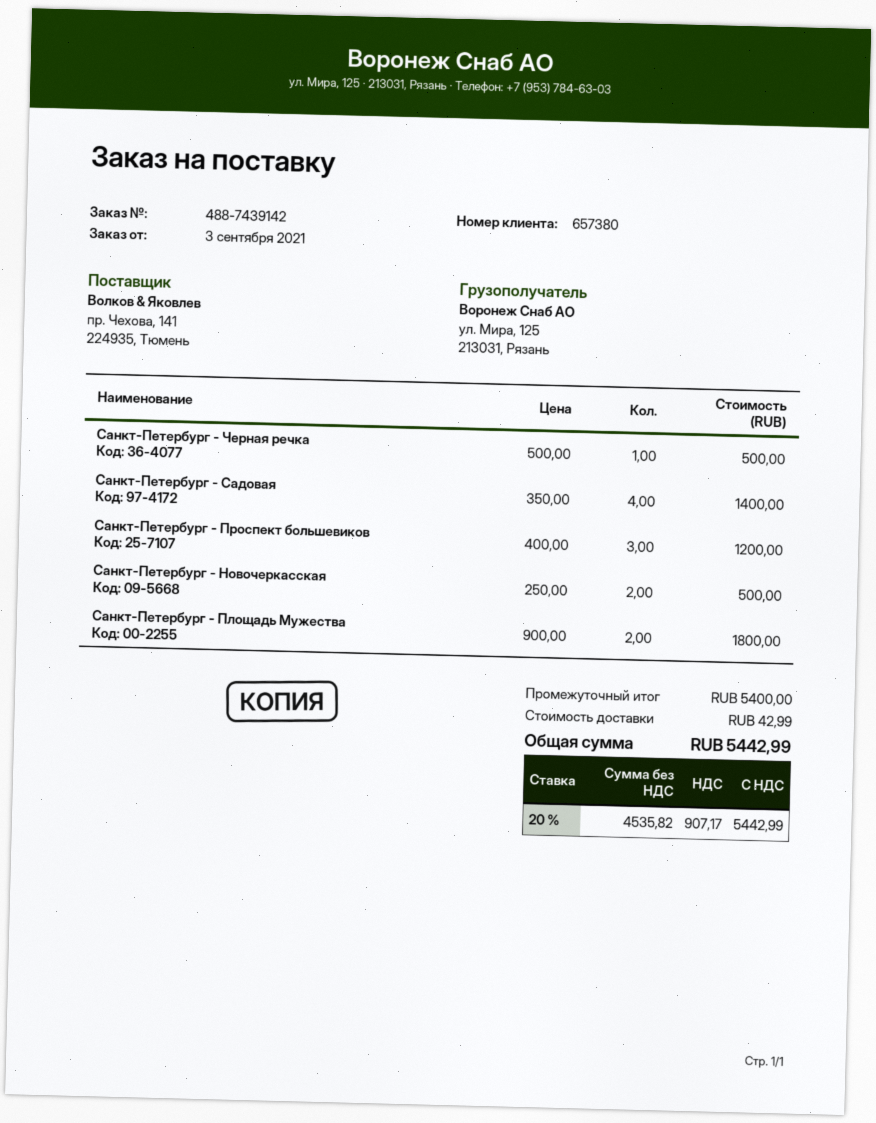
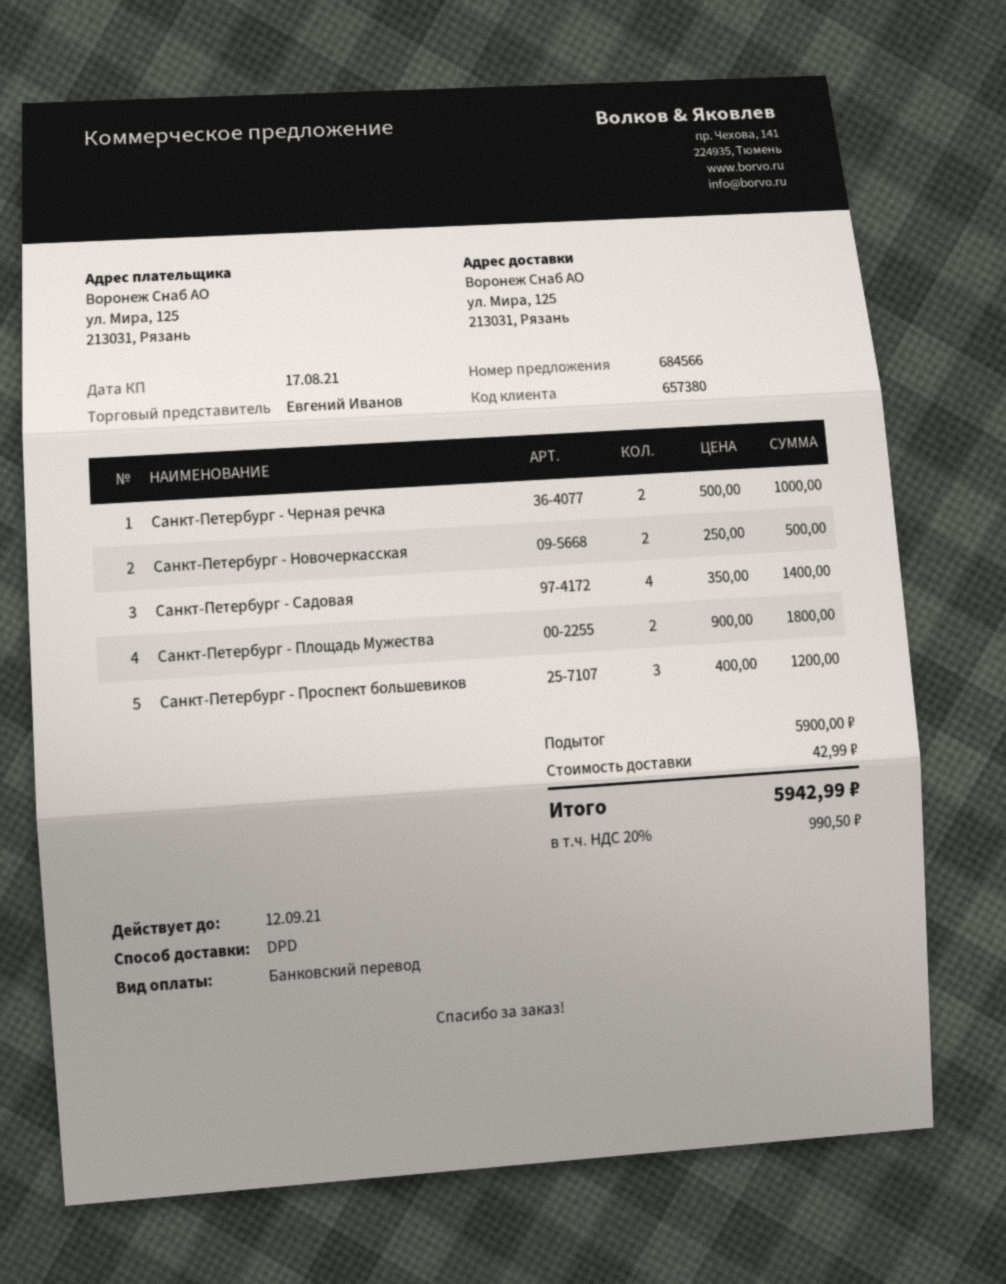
Санкт-Петербург - Черная речка: 1 x 500.00 = 500.00 -> 2 x 500.00 = 1000.00
subtotal: 5400.00 -> 5900.00
tax: 20% = 907.17 -> 20% = 990.50
total: 5442.99 -> 5942.99

